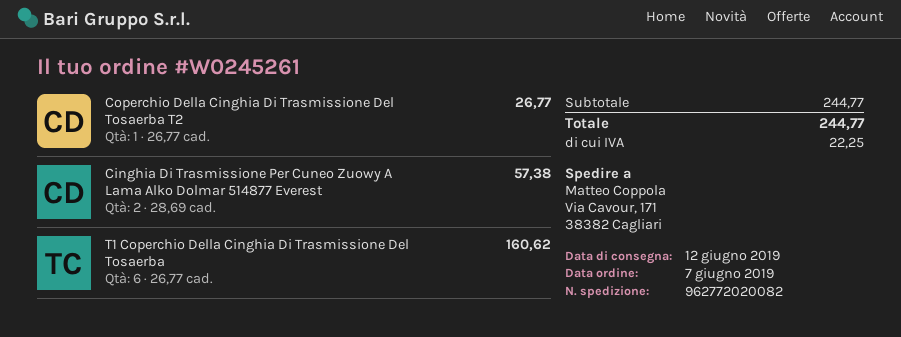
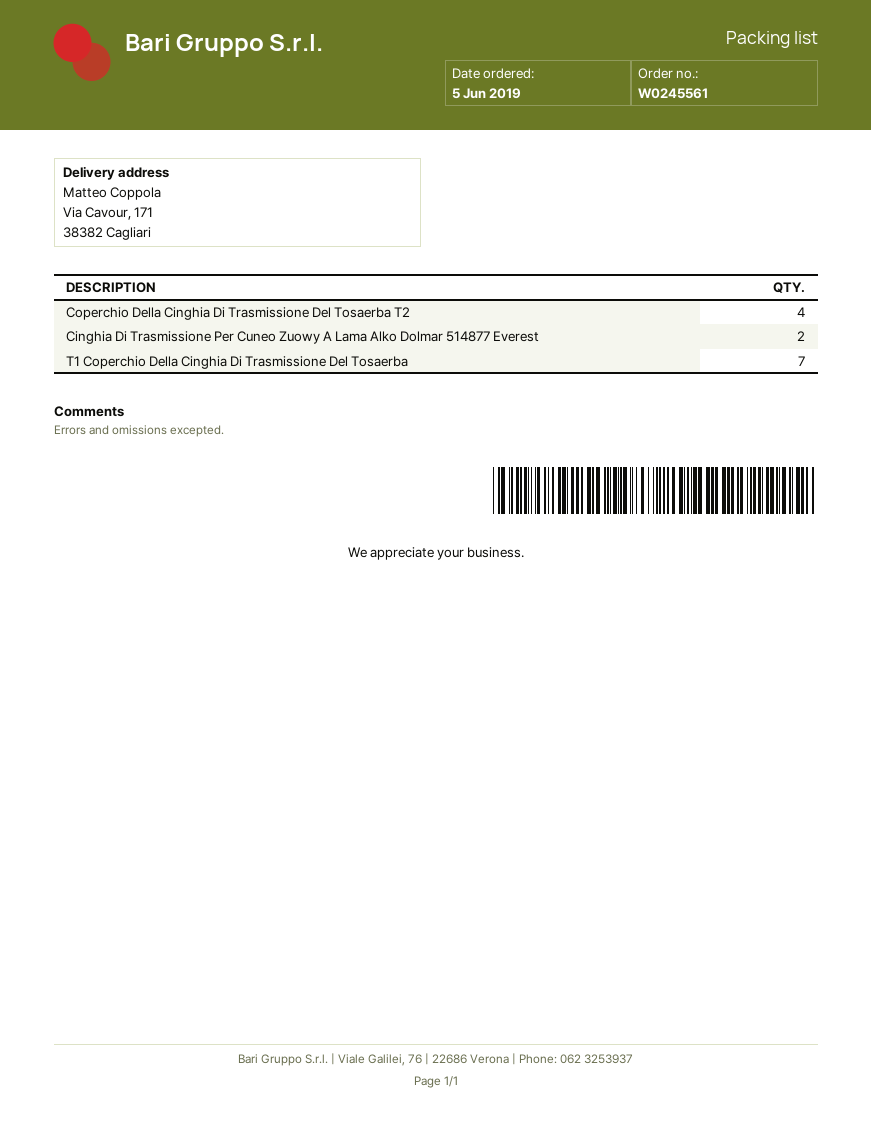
order number: W0245261 -> W0245561
order date: 2019-06-07 -> 2019-06-05
Coperchio Della Cinghia Di Trasmissione Del Tosaerba T2: 1 -> 4
T1 Coperchio Della Cinghia Di Trasmissione Del Tosaerba: 6 -> 7

